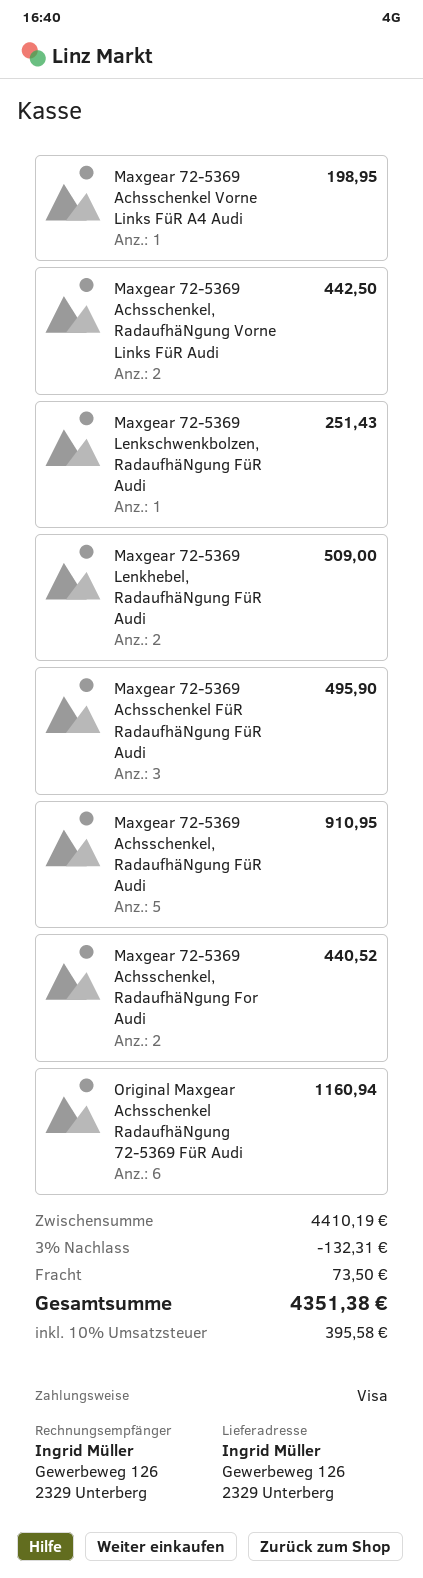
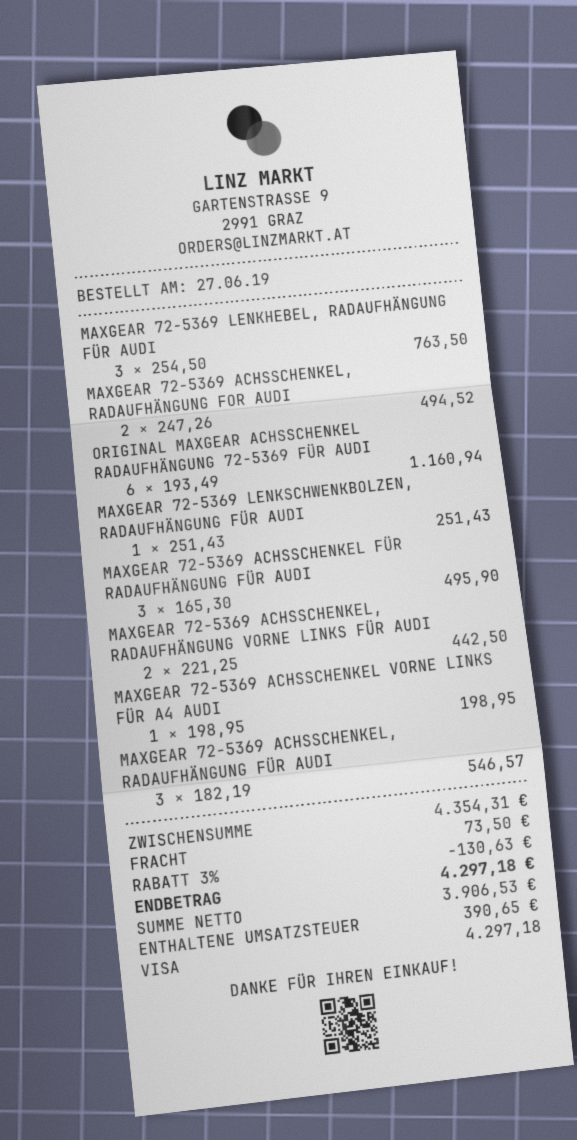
Maxgear 72-5369 Lenkhebel, RadaufhäNgung FüR Audi: 2 for 509.00 -> 3 for 763.50
Maxgear 72-5369 Achsschenkel, RadaufhäNgung FüR Audi: 5 for 910.95 -> 3 for 546.57
Maxgear 72-5369 Achsschenkel, RadaufhäNgung For Audi: 2 for 440.52 -> 2 for 494.52
subtotal: 4410.19 -> 4354.31
discount: 3% = 132.31 -> 3% = 130.63
tax: 395.58 -> 390.65
total: 4351.38 -> 4297.18

